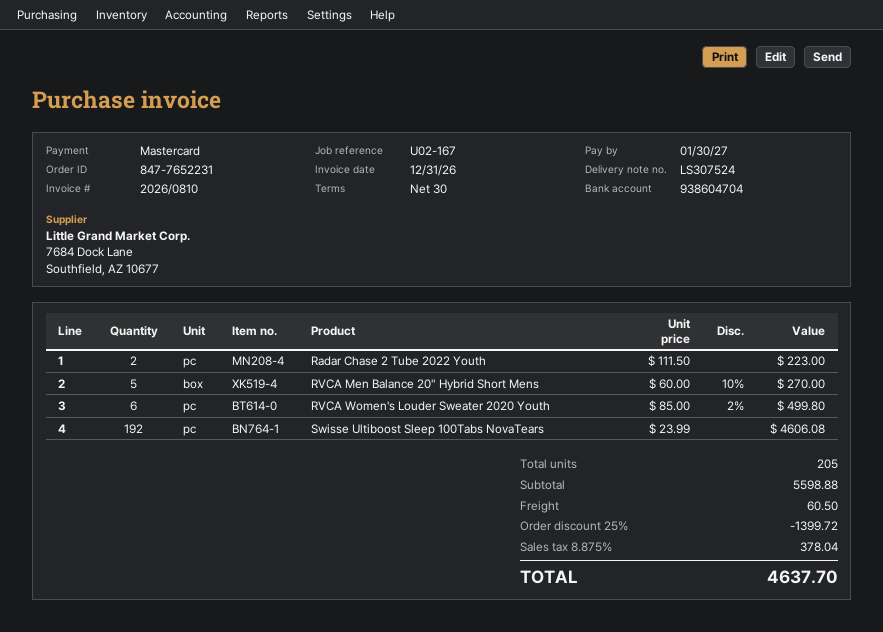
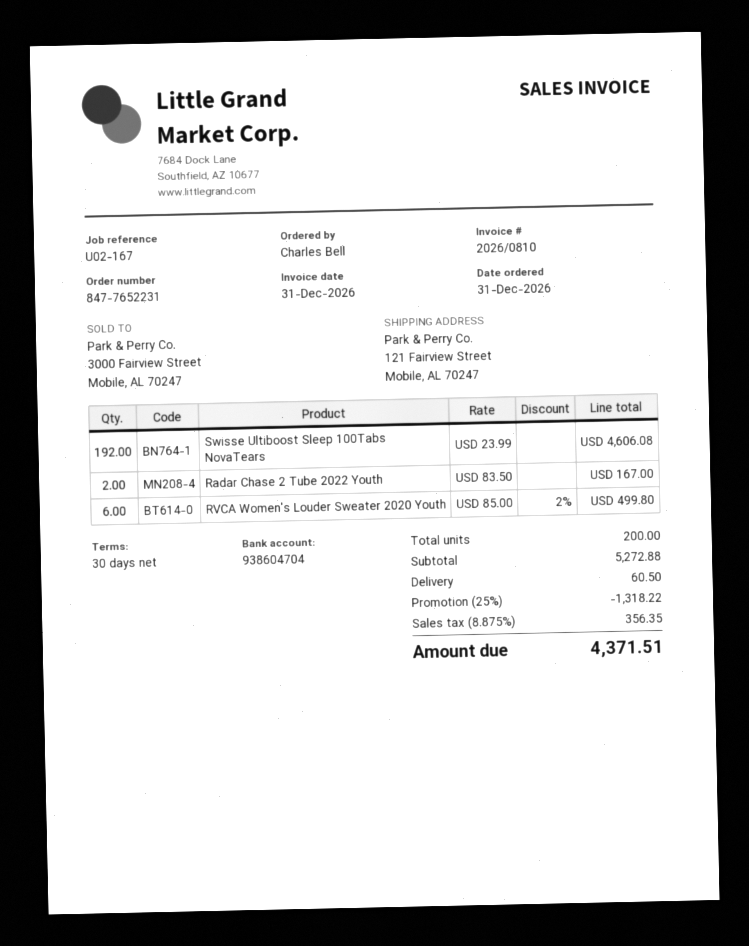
Radar Chase 2 Tube 2022 Youth: 2 x 111.50 = 223.00 -> 2 x 83.50 = 167.00
RVCA Men Balance 20" Hybrid Short Mens: 5 x 60.00 - 10% = 270.00 -> none
total quantity: 205 -> 200
subtotal: 5598.88 -> 5272.88
discount: 25% = 1399.72 -> 25% = 1318.22
tax: 8.875% = 378.04 -> 8.875% = 356.35
total: 4637.70 -> 4371.51

